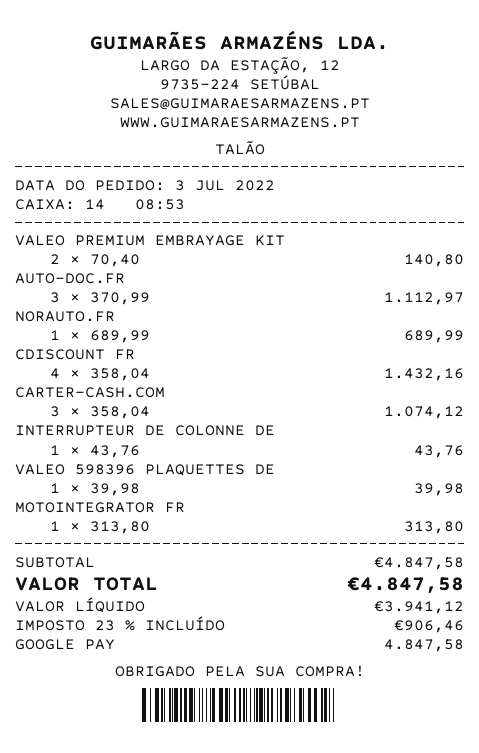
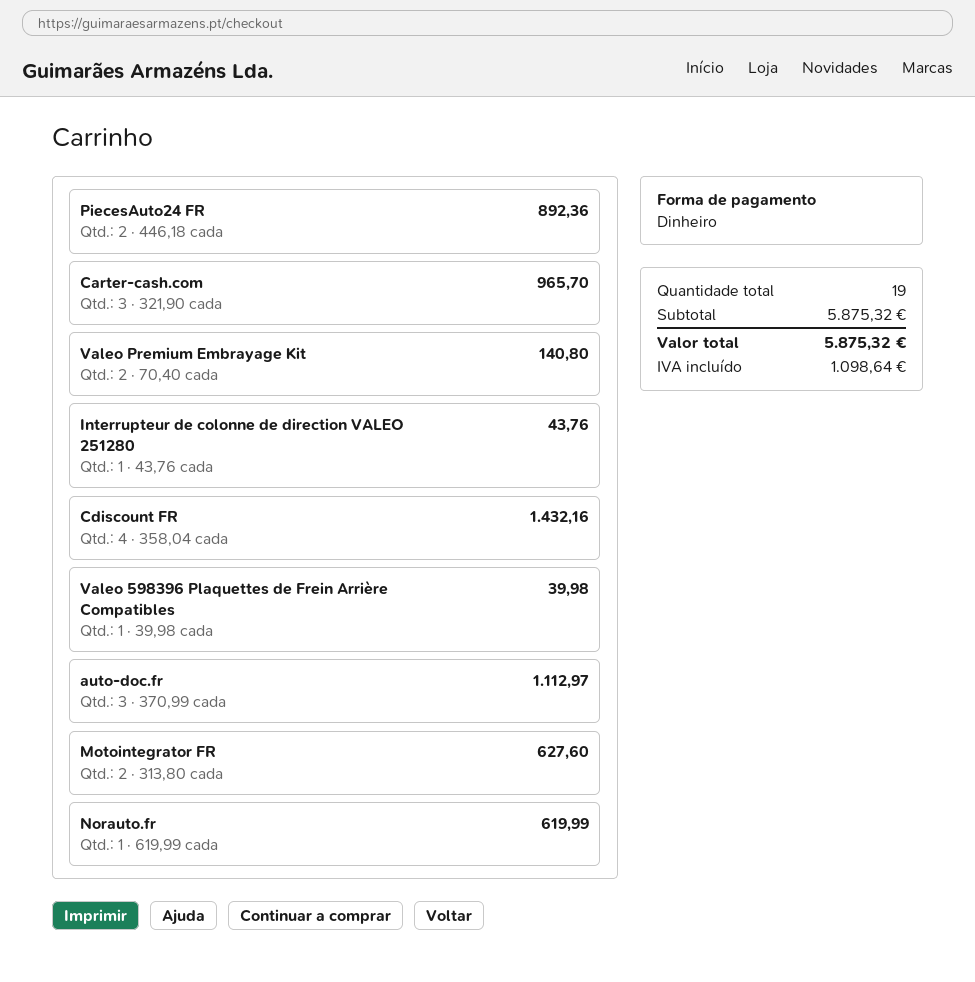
payment method: Google Pay -> cash
NORAUTO.FR: 1 x 689.99 = 689.99 -> 1 x 619.99 = 619.99
CARTER-CASH.COM: 3 x 358.04 = 1074.12 -> 3 x 321.90 = 965.70
MOTOINTEGRATOR FR: 1 x 313.80 = 313.80 -> 2 x 313.80 = 627.60
PiecesAuto24 FR: none -> 2 x 446.18 = 892.36
subtotal: 4847.58 -> 5875.32
tax: 906.46 -> 1098.64
total: 4847.58 -> 5875.32

